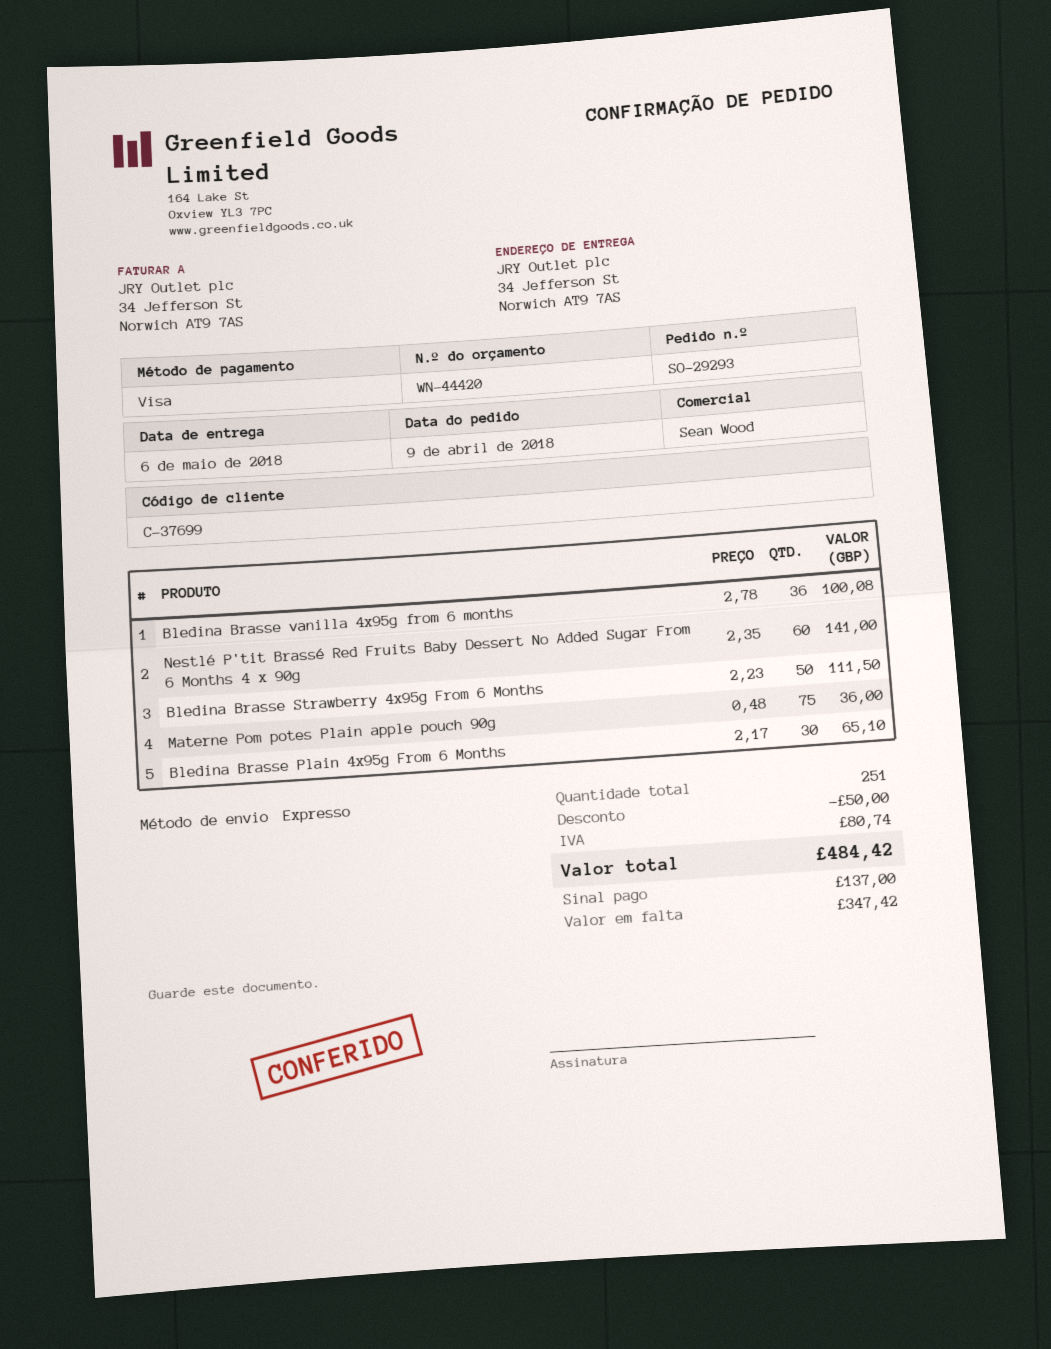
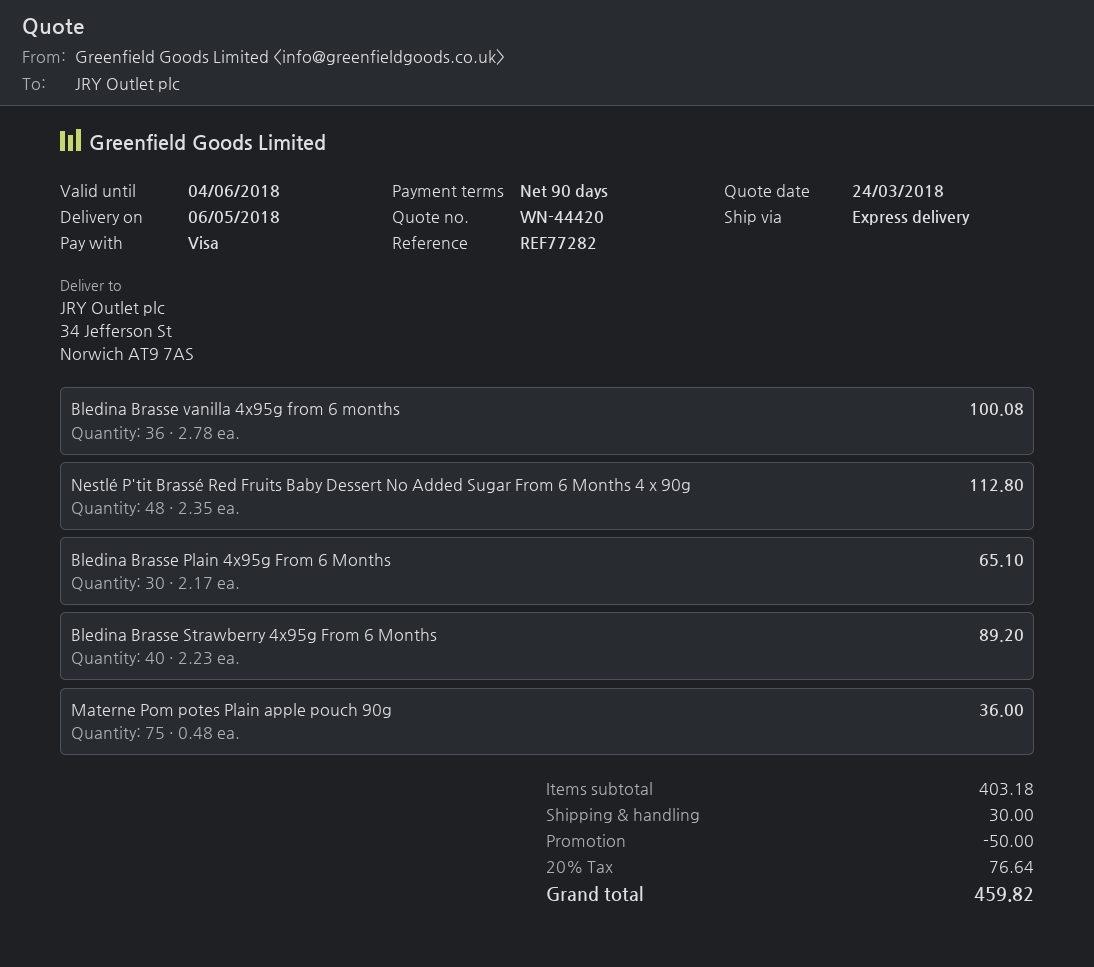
Nestlé P'tit Brassé Red Fruits Baby Dessert No Added Sugar From 6 Months 4 x 90g: 60 x 2.35 = 141.00 -> 48 x 2.35 = 112.80
Bledina Brasse Strawberry 4x95g From 6 Months: 50 x 2.23 = 111.50 -> 40 x 2.23 = 89.20
shipping: none -> 30.00
tax: 80.74 -> 76.64
total: 484.42 -> 459.82

